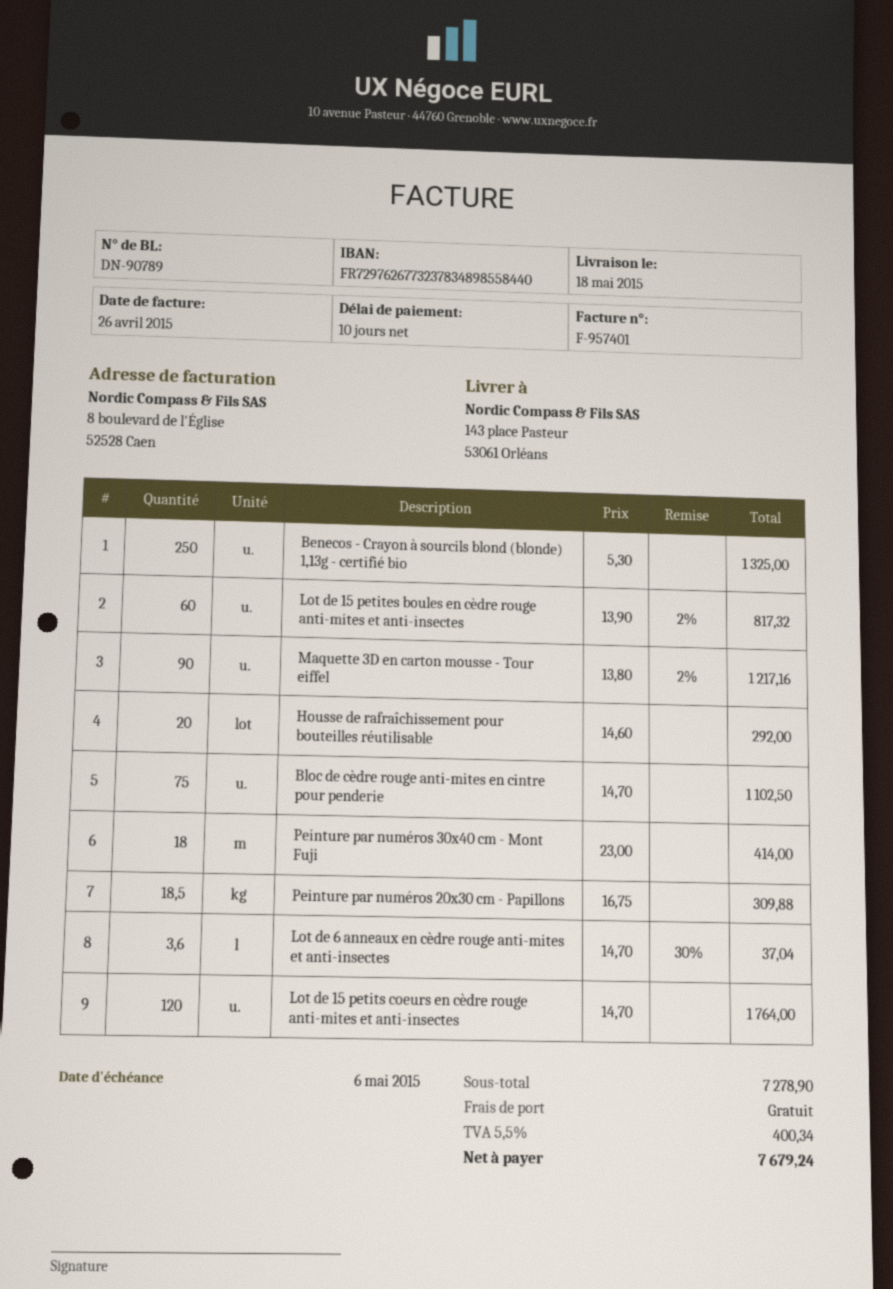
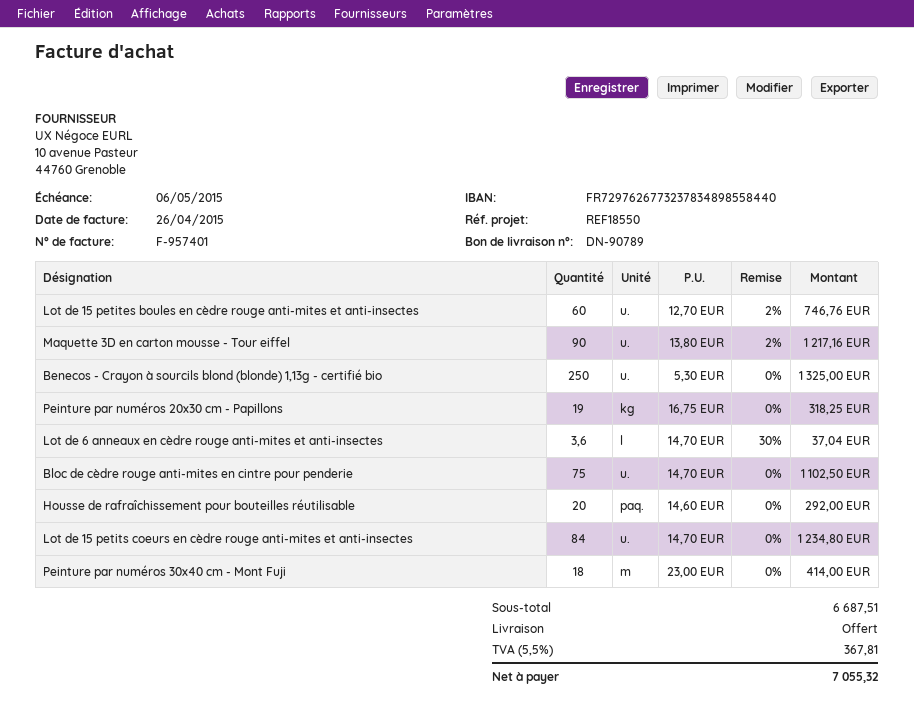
Lot de 15 petites boules en cèdre rouge anti-mites et anti-insectes: 60 x 13.90 - 2% = 817.32 -> 60 x 12.70 - 2% = 746.76
Peinture par numéros 20x30 cm - Papillons: 18.5 x 16.75 = 309.88 -> 19 x 16.75 = 318.25
Lot de 15 petits coeurs en cèdre rouge anti-mites et anti-insectes: 120 x 14.70 = 1764.00 -> 84 x 14.70 = 1234.80
subtotal: 7278.90 -> 6687.51
tax: 5.5% = 400.34 -> 5.5% = 367.81
total: 7679.24 -> 7055.32

